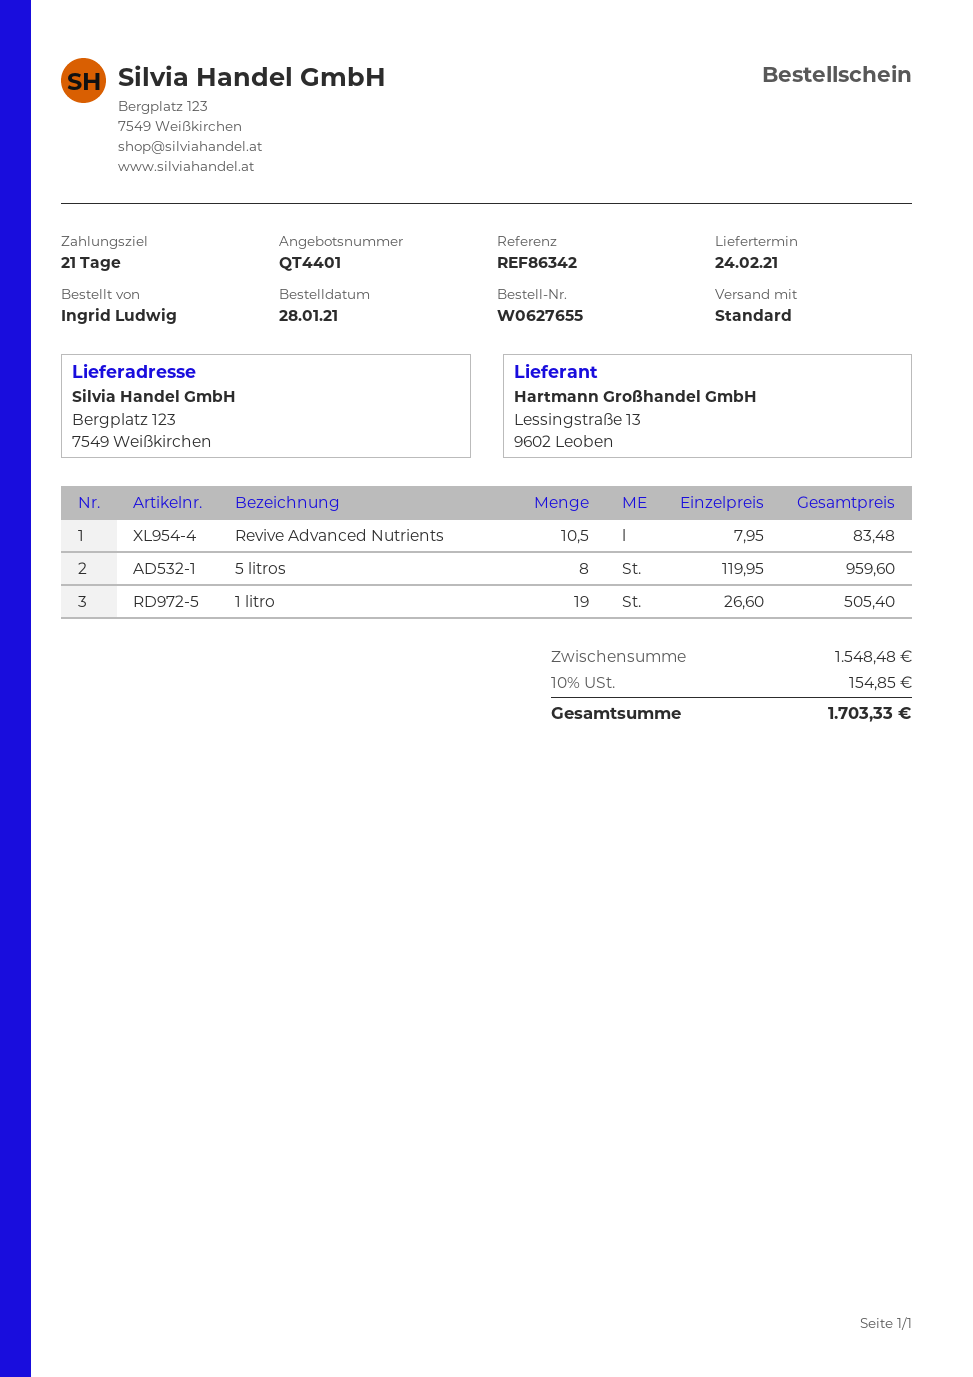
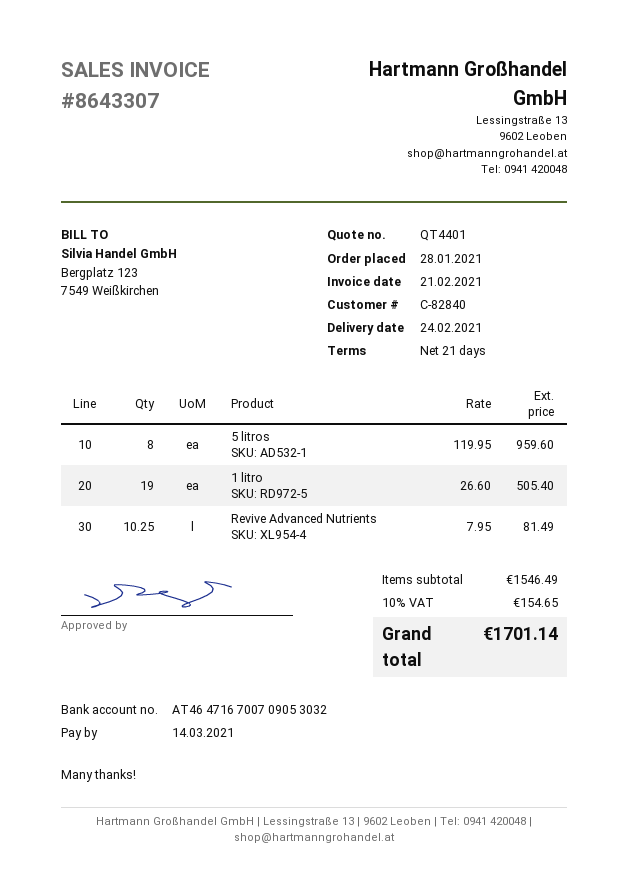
Revive Advanced Nutrients: 10.5 x 7.95 = 83.48 -> 10.25 x 7.95 = 81.49
subtotal: 1548.48 -> 1546.49
tax: 10% = 154.85 -> 10% = 154.65
total: 1703.33 -> 1701.14

